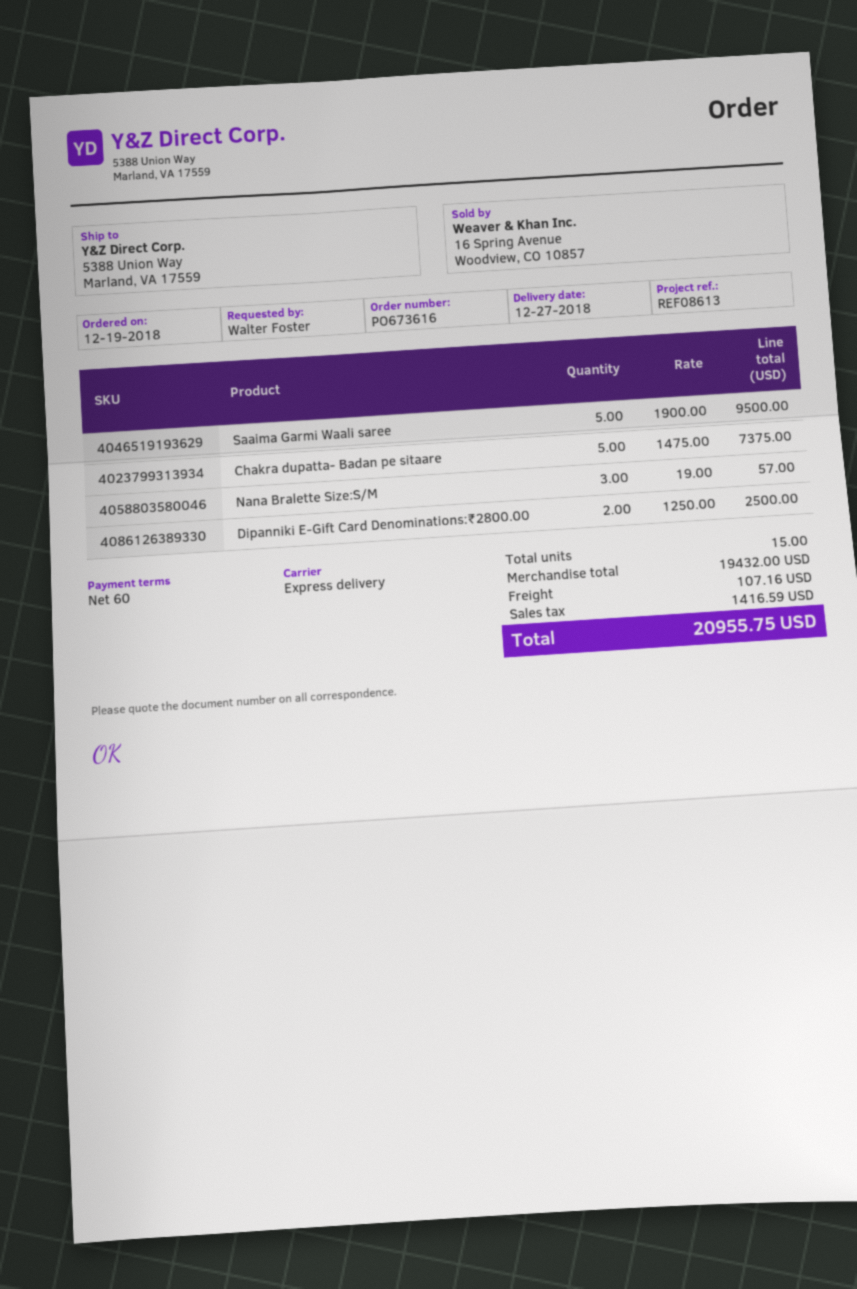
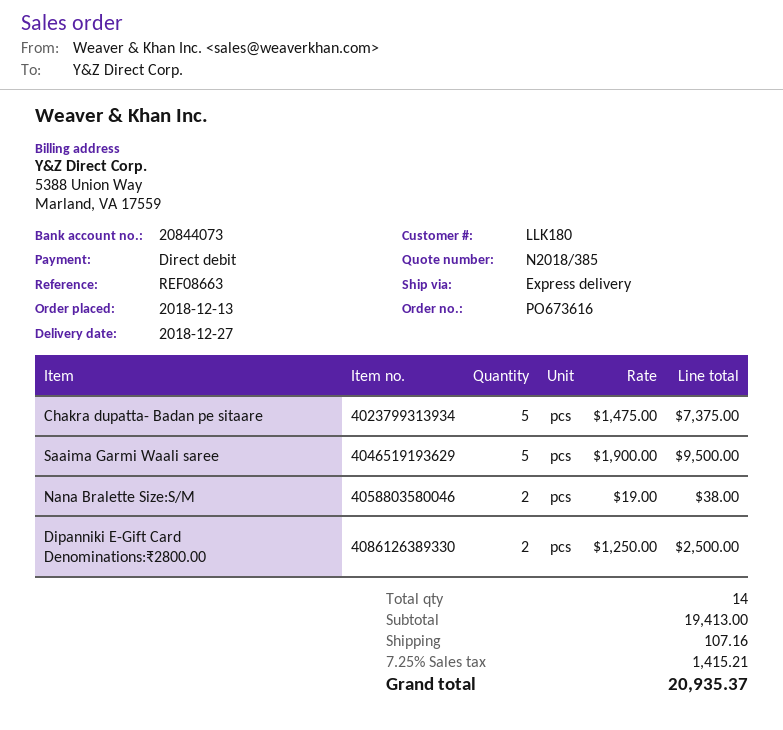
order date: 2018-12-19 -> 2018-12-13
reference: REF08613 -> REF08663
Nana Bralette Size:S/M: 3 x 19.00 = 57.00 -> 2 x 19.00 = 38.00
total quantity: 15 -> 14
subtotal: 19432.00 -> 19413.00
tax: 1416.59 -> 1415.21
total: 20955.75 -> 20935.37

